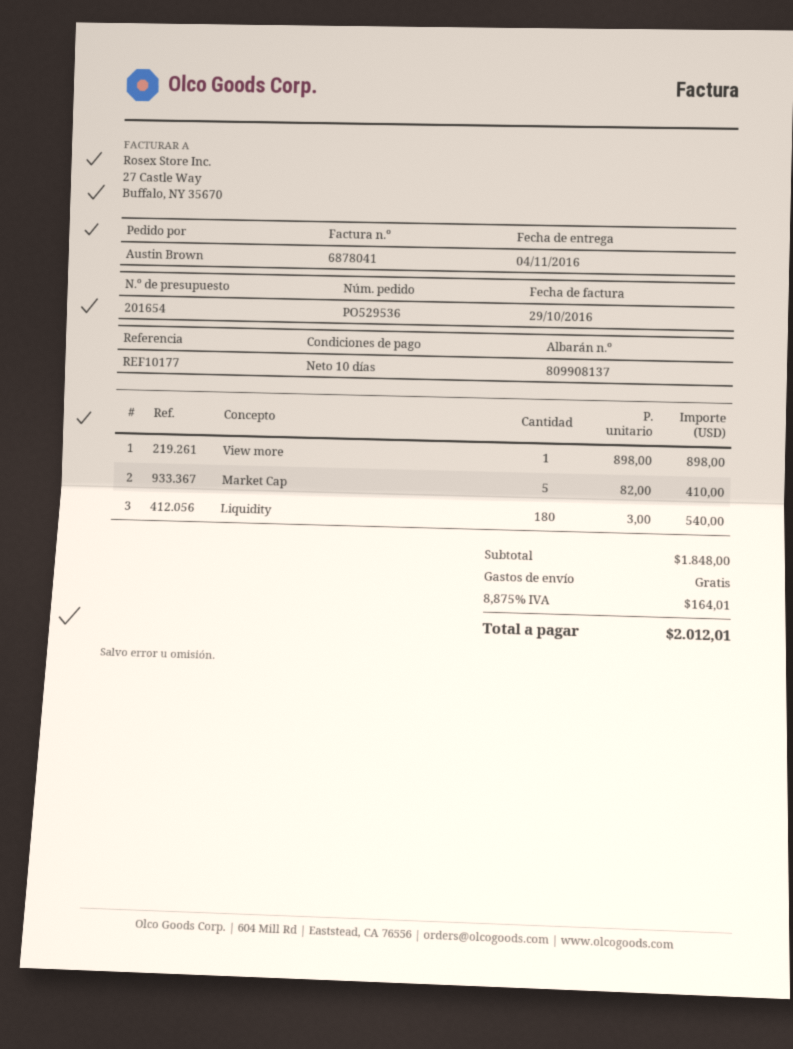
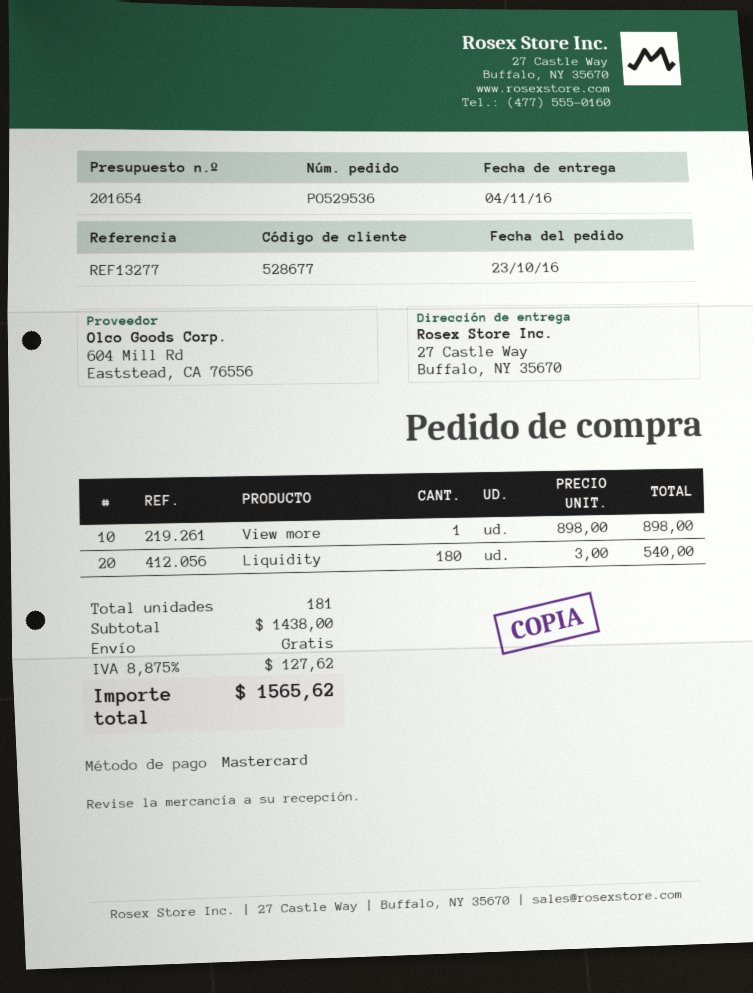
reference: REF10177 -> REF13277
Market Cap: 5 x 82.00 = 410.00 -> none
subtotal: 1848.00 -> 1438.00
tax: 8.875% = 164.01 -> 8.875% = 127.62
total: 2012.01 -> 1565.62

